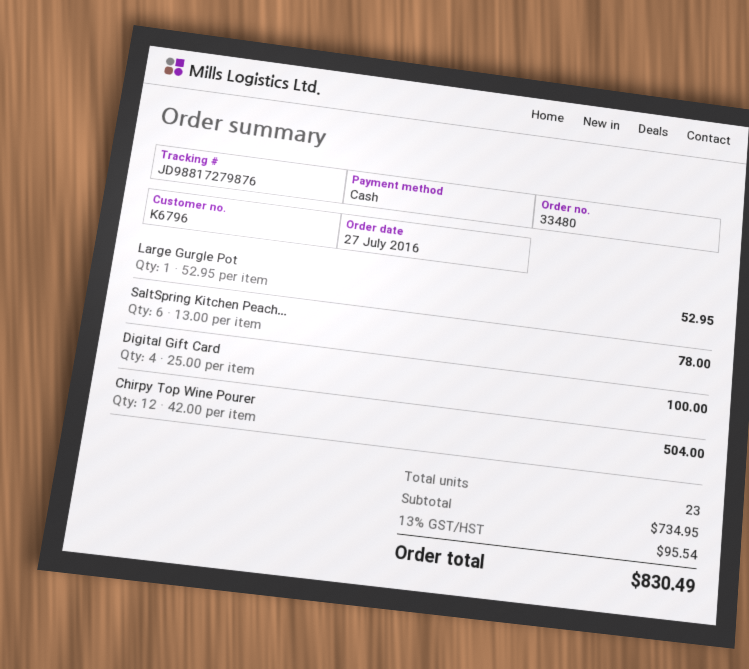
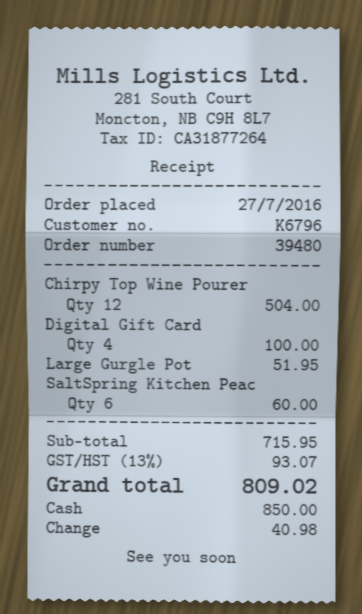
order number: 33480 -> 39480
Large Gurgle Pot: 1 for 52.95 -> 1 for 51.95
SaltSpring Kitchen Peach...: 6 for 78.00 -> 6 for 60.00
subtotal: 734.95 -> 715.95
tax: 13% = 95.54 -> 13% = 93.07
total: 830.49 -> 809.02

